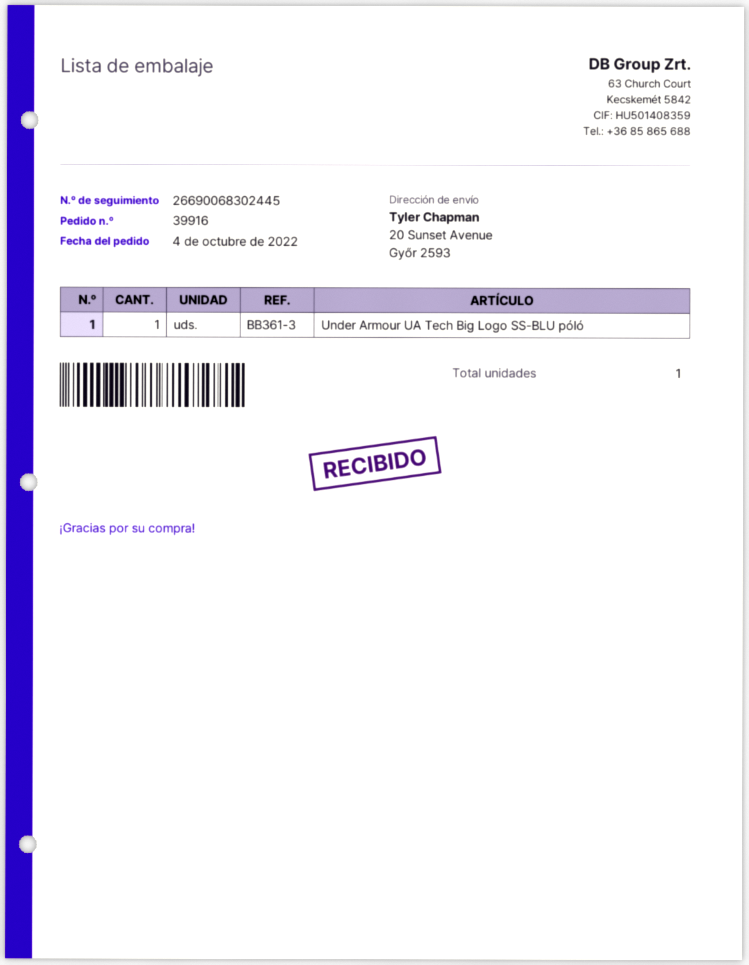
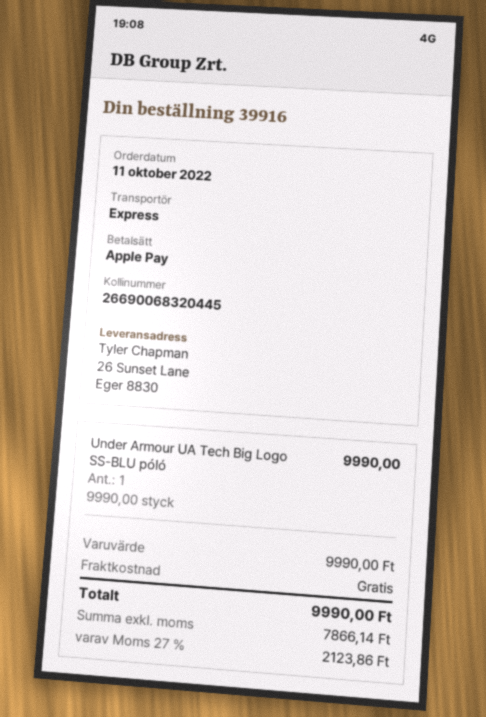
order date: 2022-10-04 -> 2022-10-11
tracking number: 26690068302445 -> 26690068320445
ship to: 20 Sunset Avenue, Győr 2593 -> 26 Sunset Lane, Eger 8830

